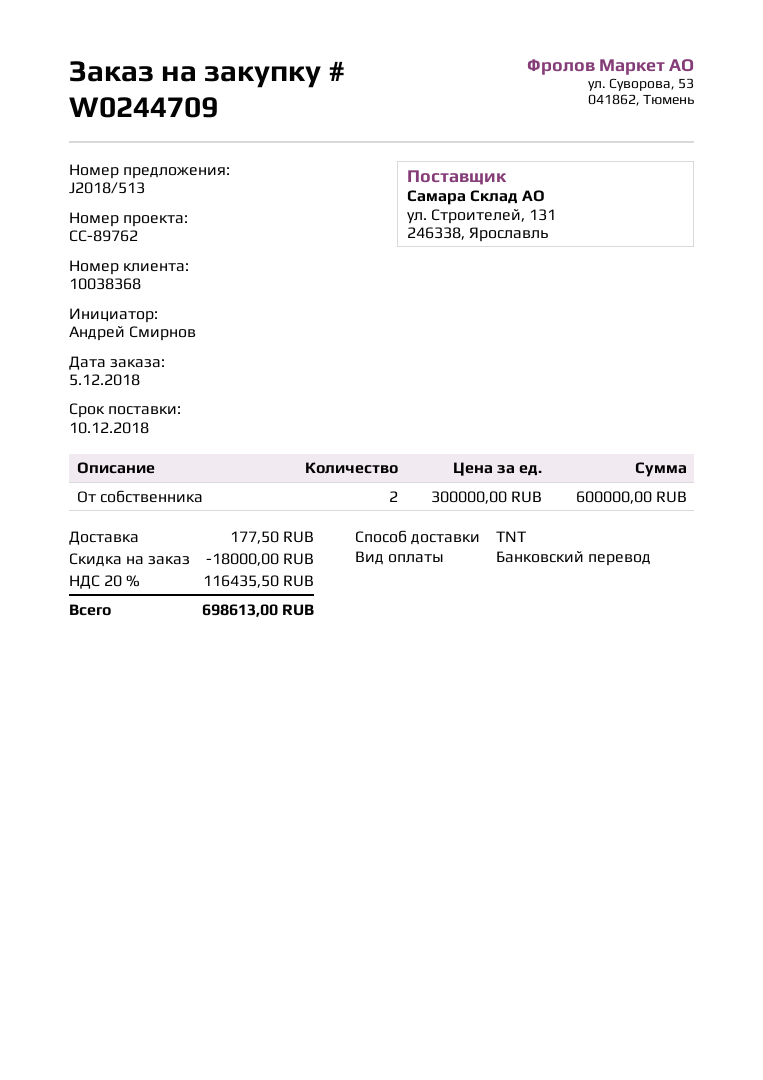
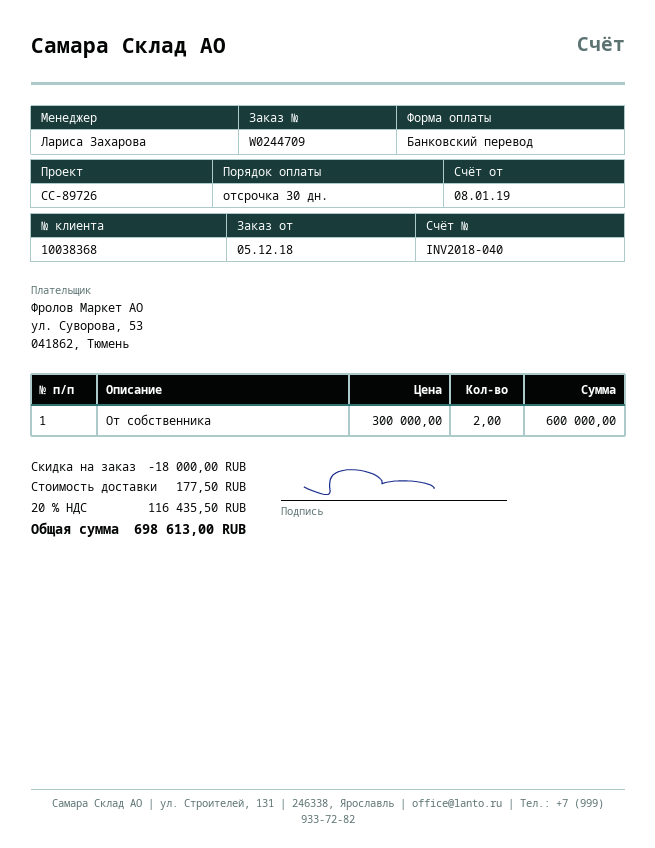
reference: CC-89762 -> CC-89726

